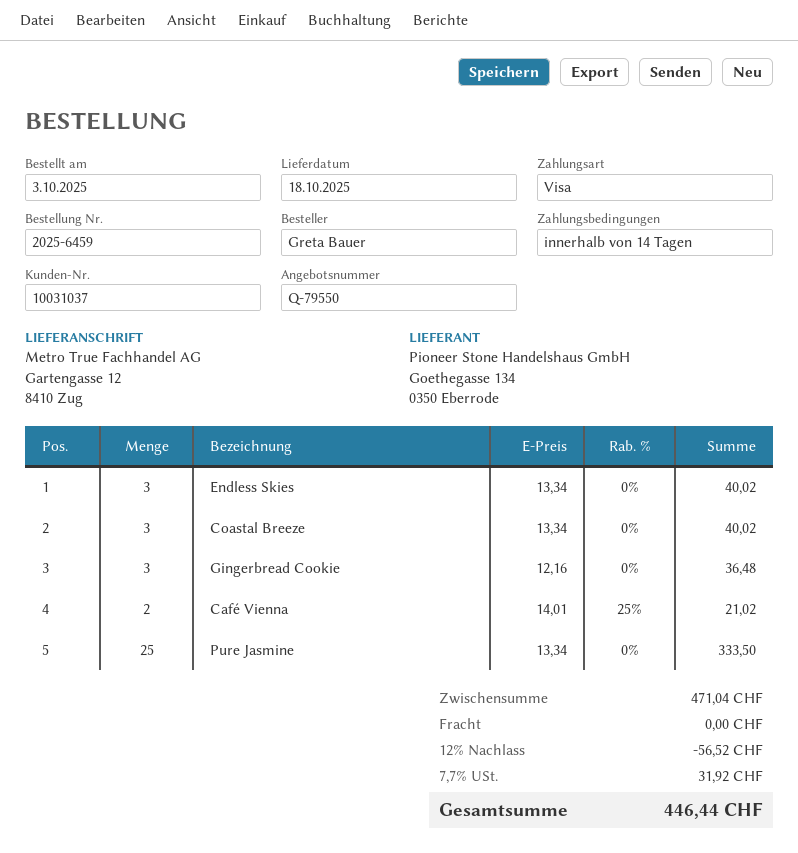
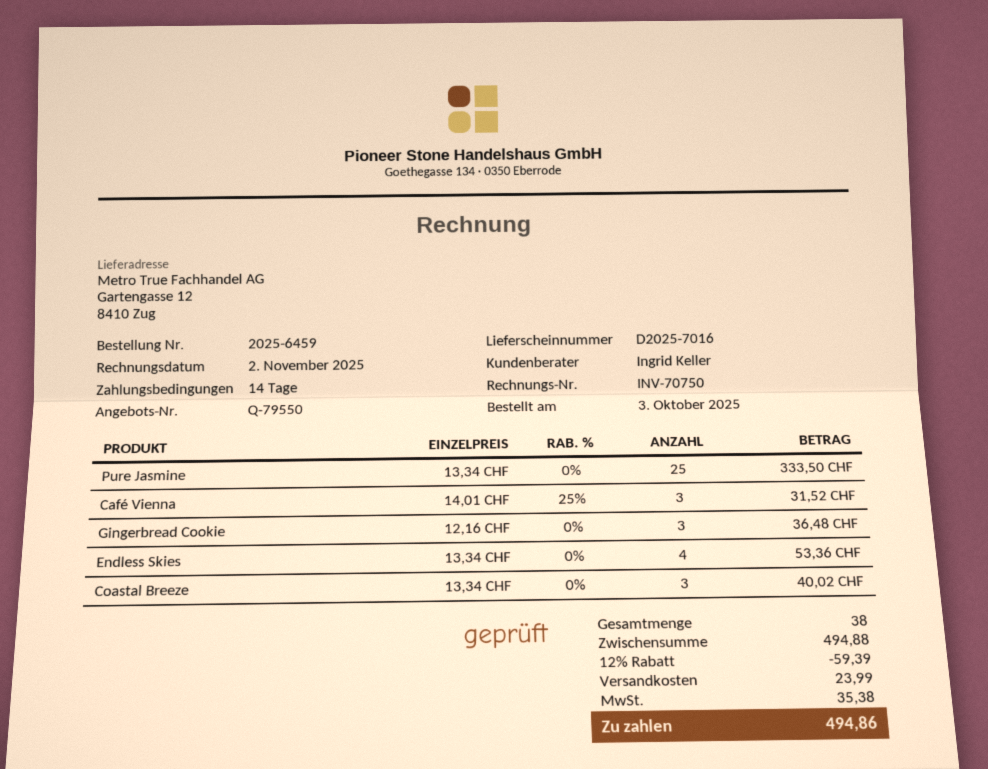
Endless Skies: 3 x 13.34 = 40.02 -> 4 x 13.34 = 53.36
Café Vienna: 2 x 14.01 - 25% = 21.02 -> 3 x 14.01 - 25% = 31.52
subtotal: 471.04 -> 494.88
discount: 12% = 56.52 -> 12% = 59.39
shipping: 0.00 -> 23.99
tax: 31.92 -> 35.38
total: 446.44 -> 494.86

